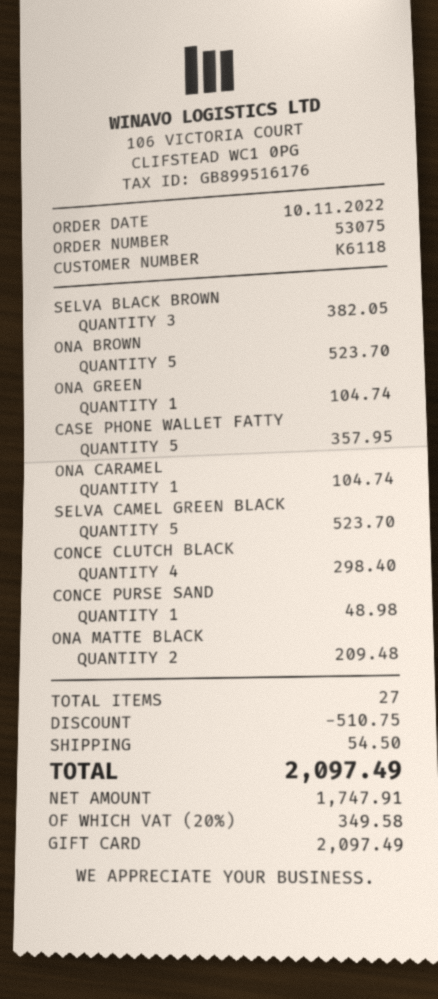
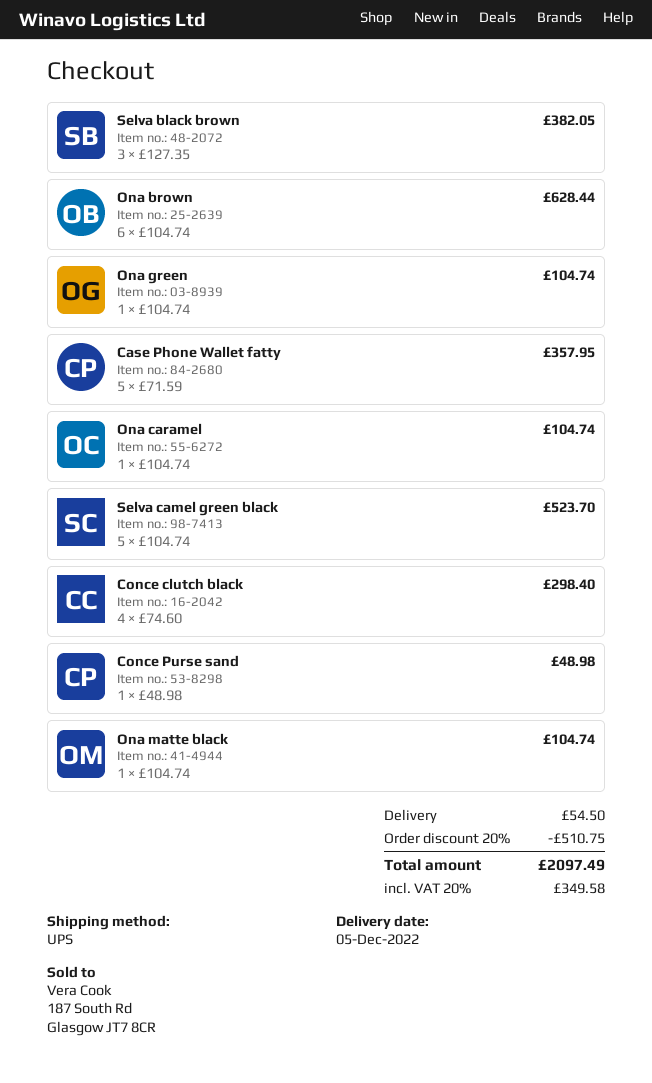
ONA BROWN: 5 for 523.70 -> 6 for 628.44
ONA MATTE BLACK: 2 for 209.48 -> 1 for 104.74

